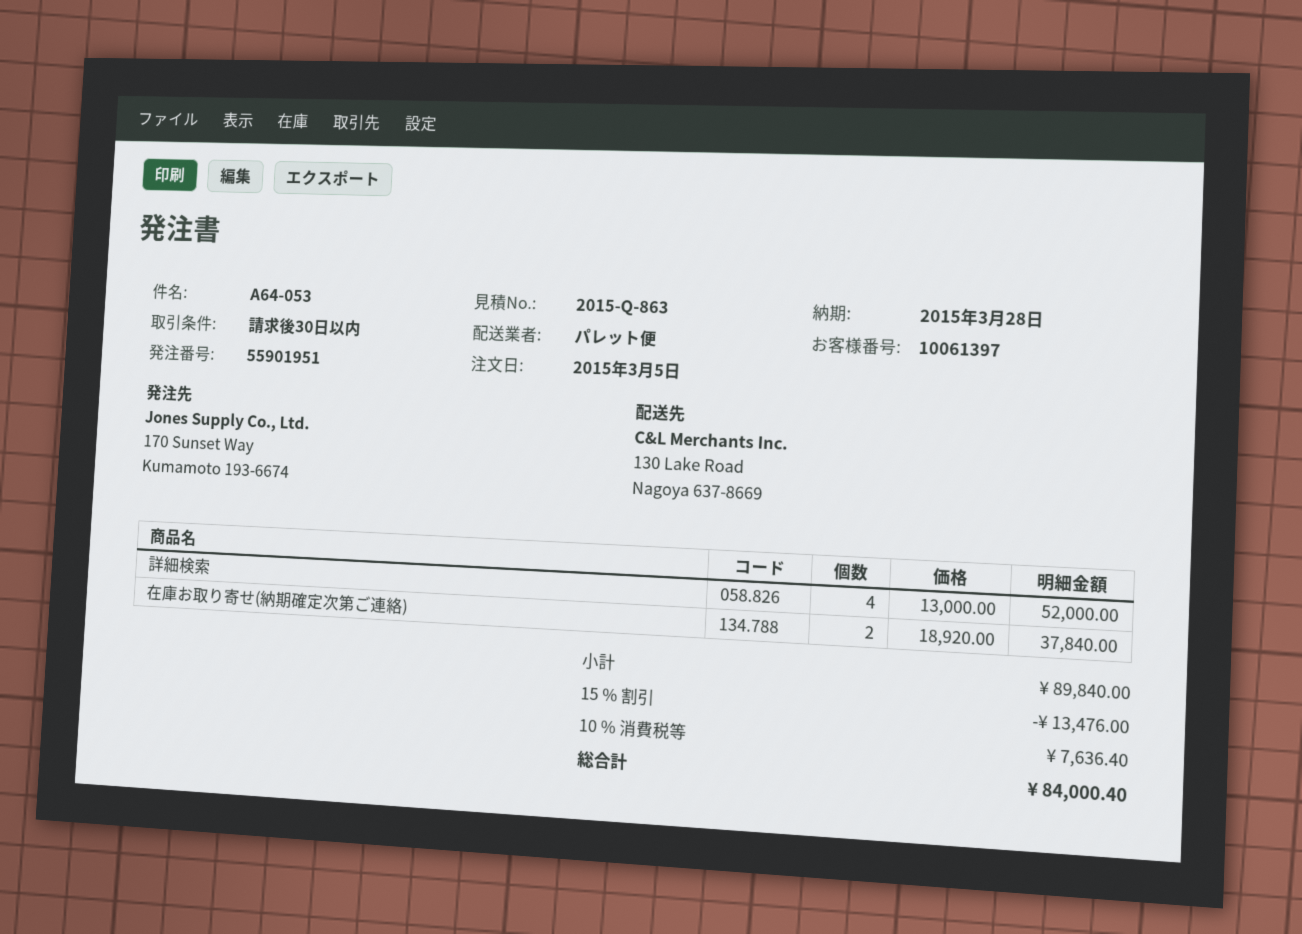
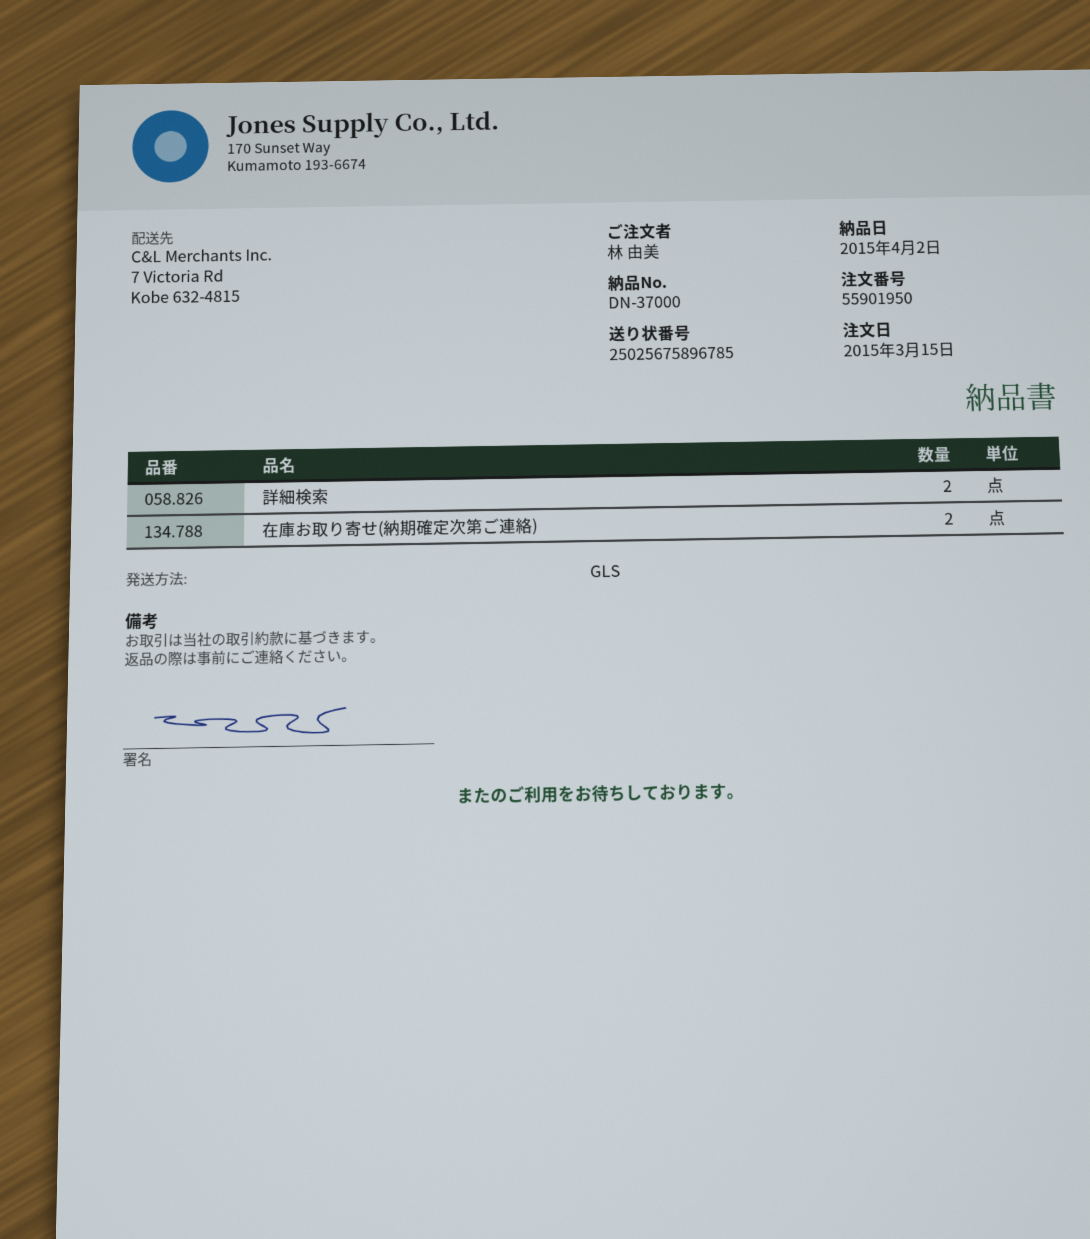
order number: 55901951 -> 55901950
order date: 2015-03-05 -> 2015-03-15
delivery date: 2015-03-28 -> 2015-04-02
shipping method: pallet freight -> GLS
ship to: 130 Lake Road, Nagoya 637-8669 -> 7 Victoria Rd, Kobe 632-4815
詳細検索: 4 -> 2

